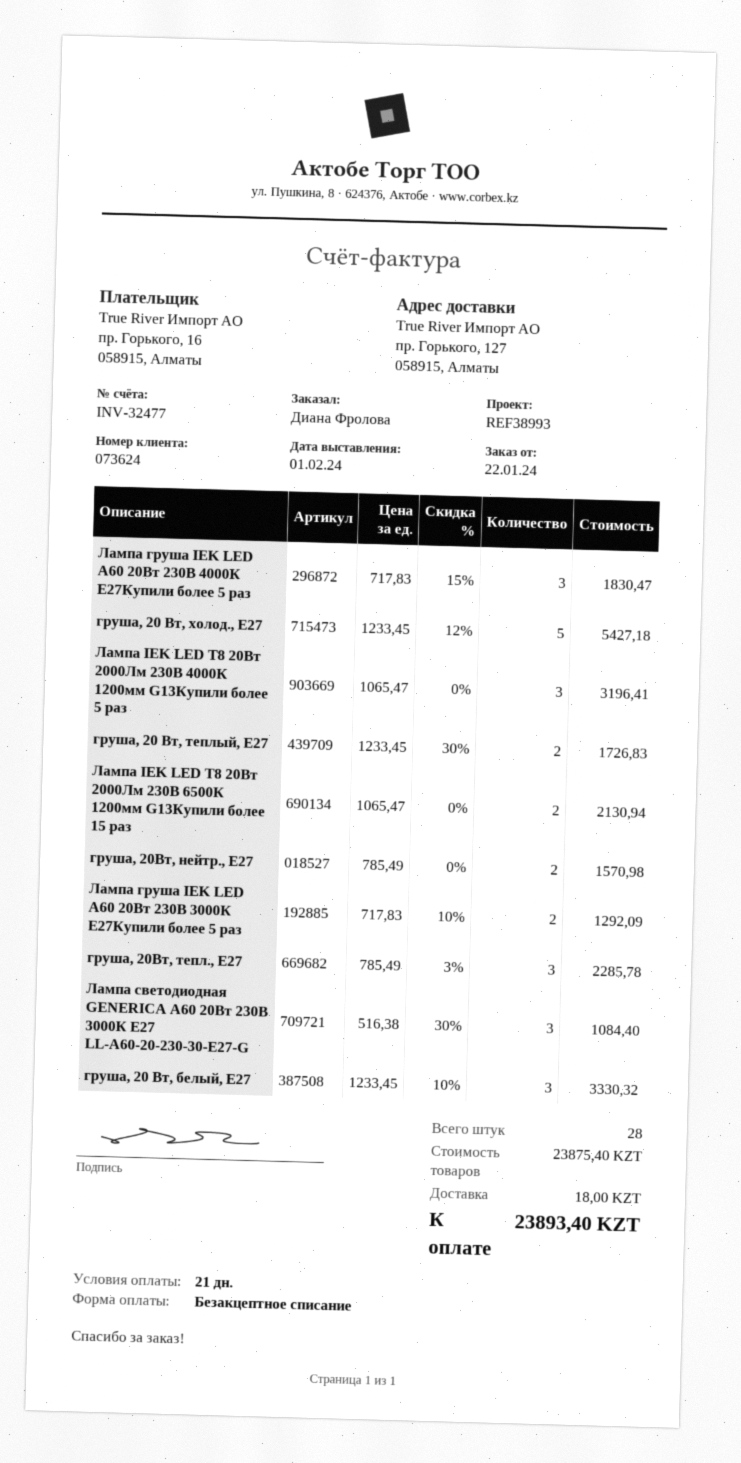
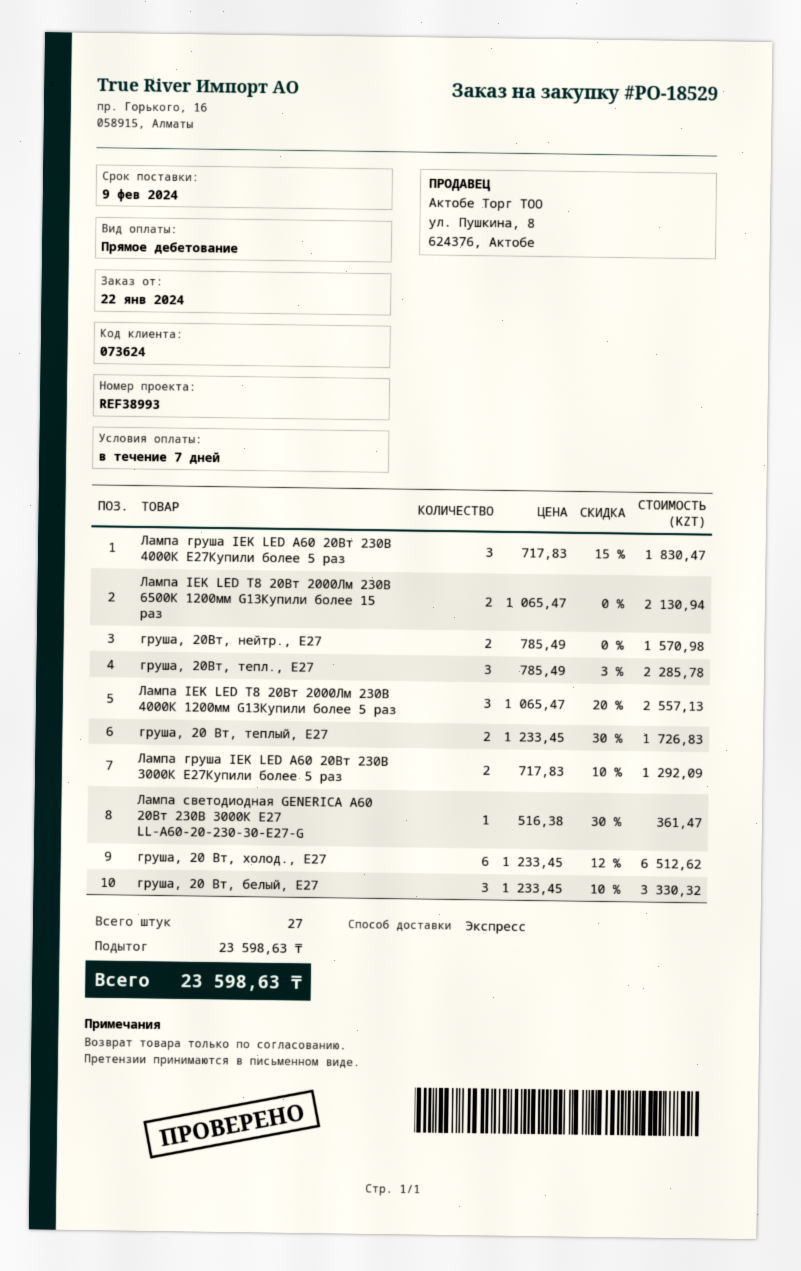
payment terms: 21 days -> 7 days
груша, 20 Вт, холод., Е27: 5 x 1233.45 - 12% = 5427.18 -> 6 x 1233.45 - 12% = 6512.62
Лампа IEK LED T8 20Вт 2000Лм 230В 4000К 1200мм G13Купили более 5 раз: 3 x 1065.47 = 3196.41 -> 3 x 1065.47 - 20% = 2557.13
Лампа светодиодная GENERICA A60 20Вт 230В 3000К E27 LL-A60-20-230-30-E27-G: 3 x 516.38 - 30% = 1084.40 -> 1 x 516.38 - 30% = 361.47
total quantity: 28 -> 27
subtotal: 23875.40 -> 23598.63
shipping: 18.00 -> none
total: 23893.40 -> 23598.63

